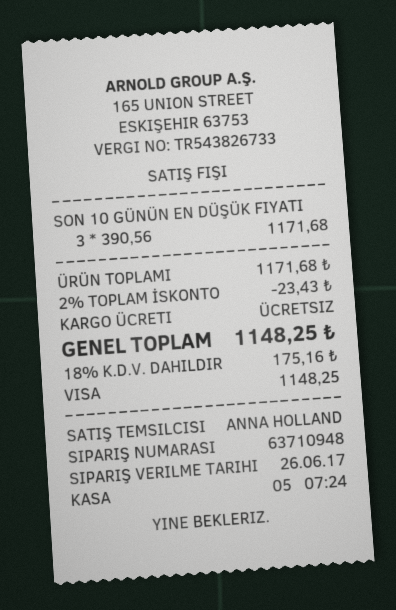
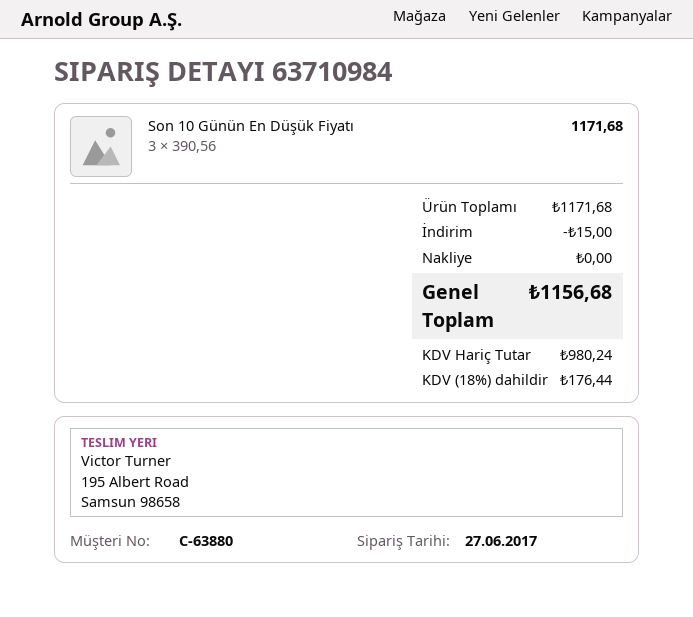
order number: 63710948 -> 63710984
order date: 2017-06-26 -> 2017-06-27
discount: 23.43 -> 15.00
tax: 18% = 175.16 -> 18% = 176.44
total: 1148.25 -> 1156.68

